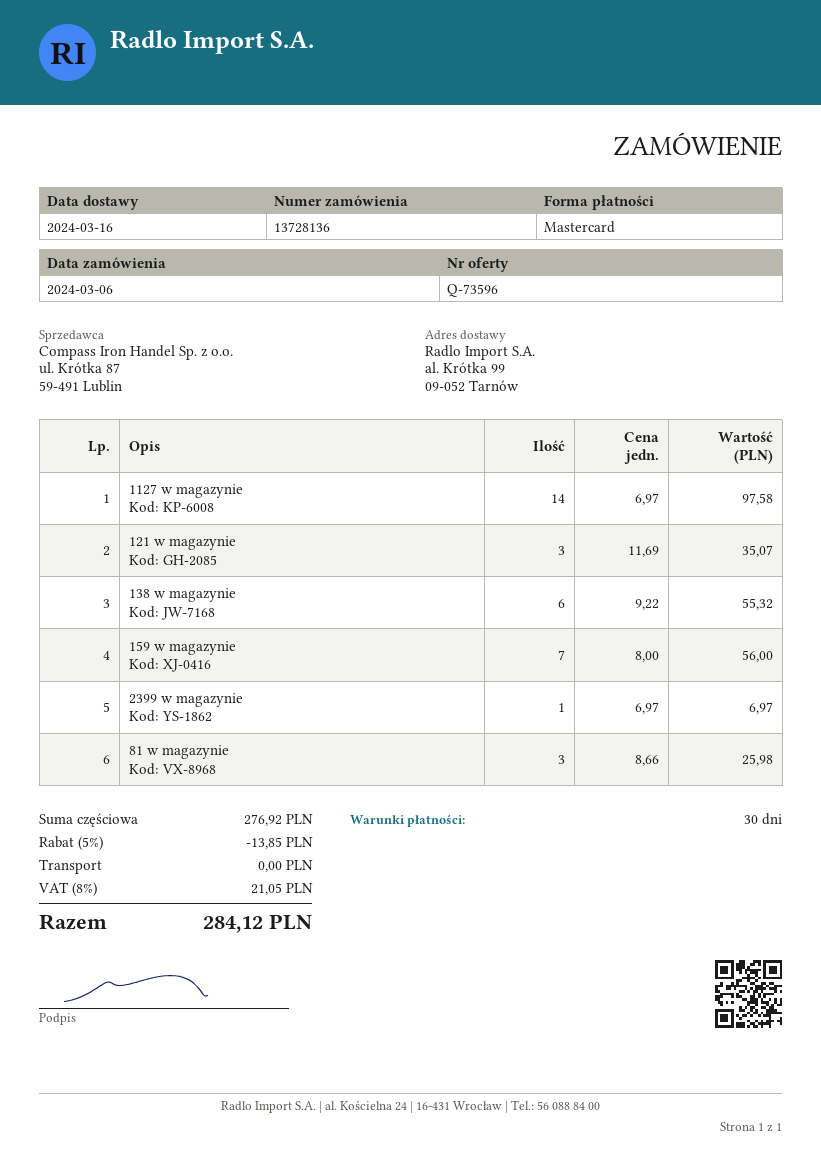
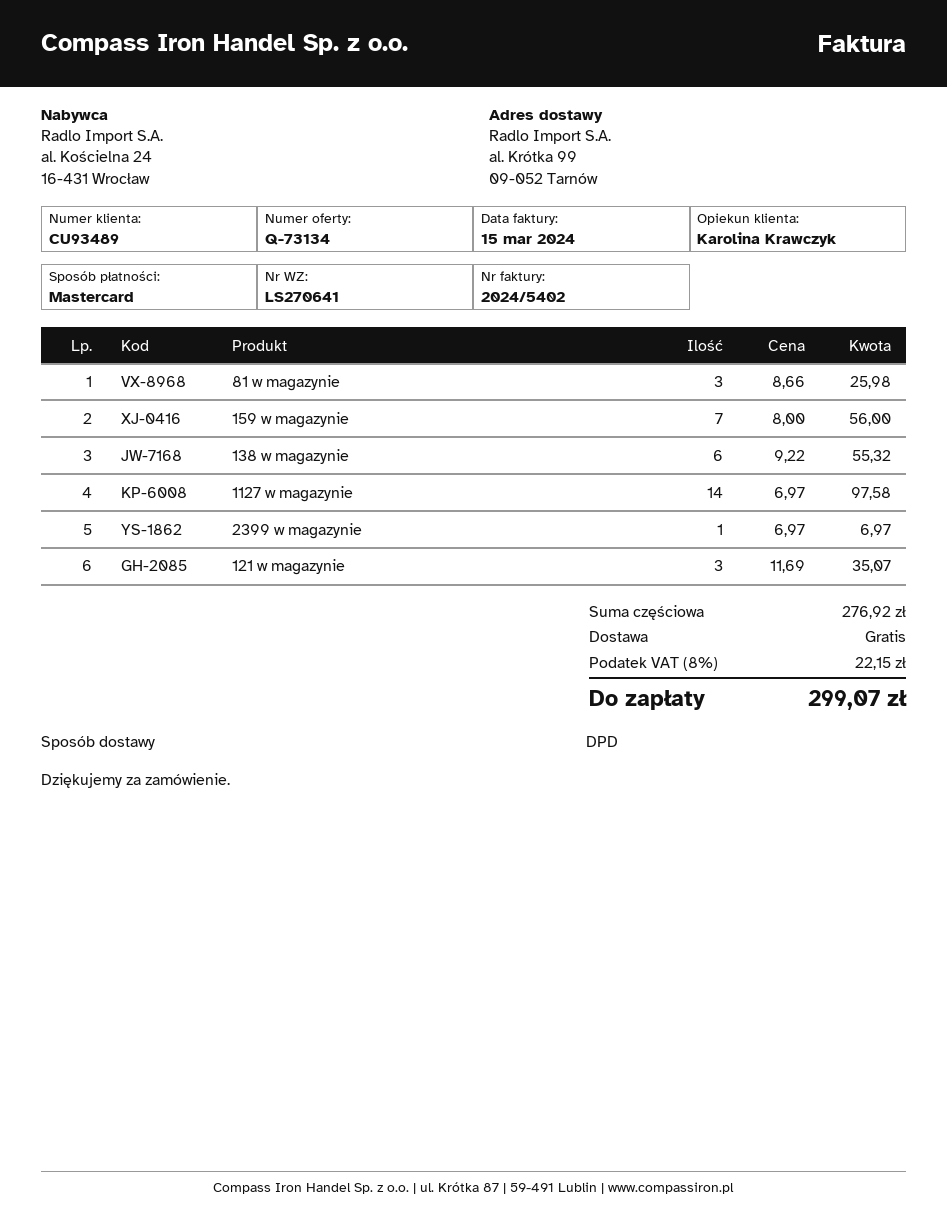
quote number: Q-73596 -> Q-73134
discount: 5% = 13.85 -> none
tax: 8% = 21.05 -> 8% = 22.15
total: 284.12 -> 299.07

